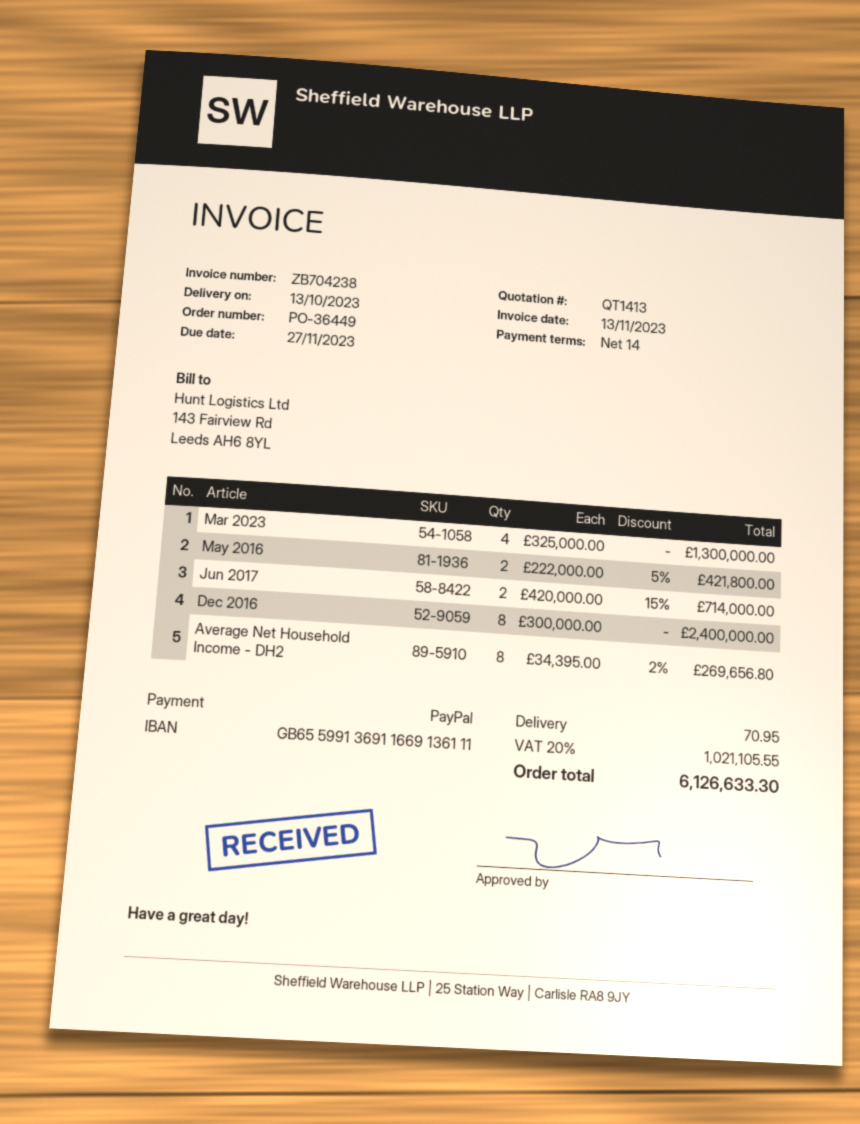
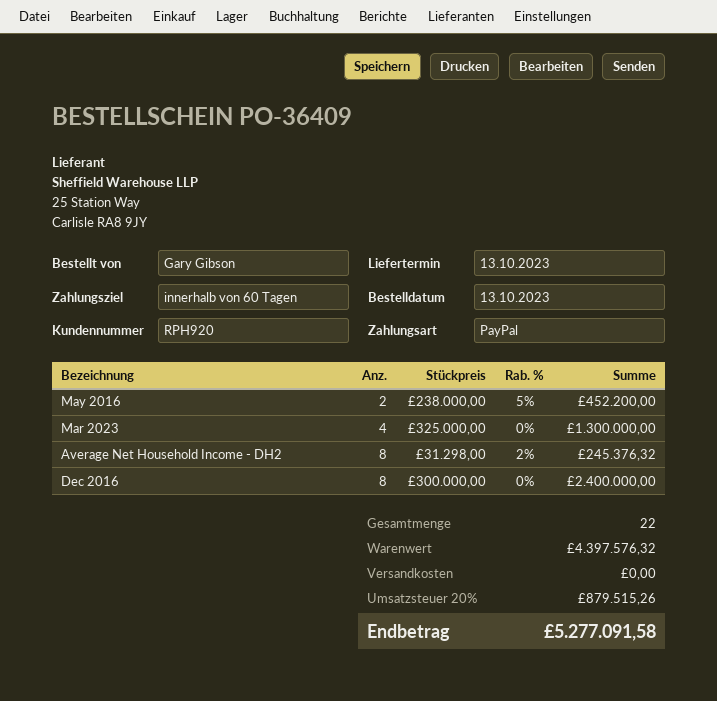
order number: PO-36449 -> PO-36409
payment terms: 14 days -> 60 days
May 2016: 2 x 222000.00 - 5% = 421800.00 -> 2 x 238000.00 - 5% = 452200.00
Jun 2017: 2 x 420000.00 - 15% = 714000.00 -> none
Average Net Household Income - DH2: 8 x 34395.00 - 2% = 269656.80 -> 8 x 31298.00 - 2% = 245376.32
shipping: 70.95 -> 0.00
tax: 20% = 1021105.55 -> 20% = 879515.26
total: 6126633.30 -> 5277091.58

